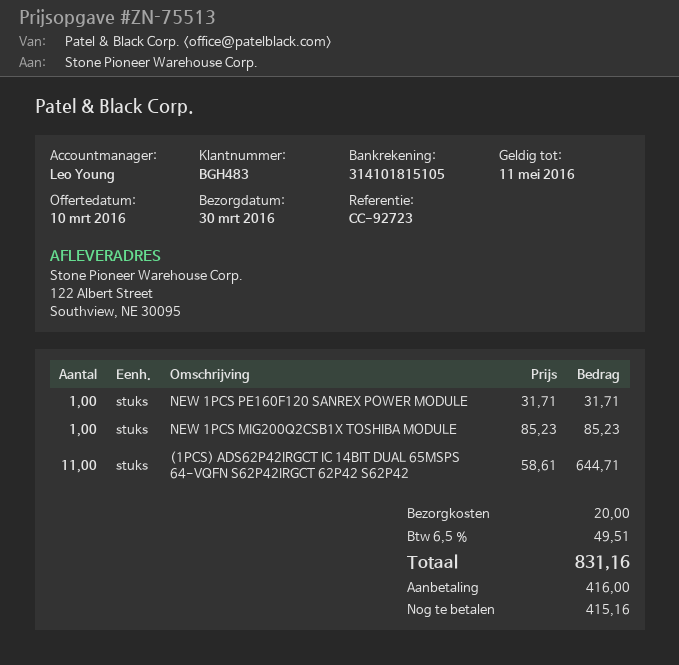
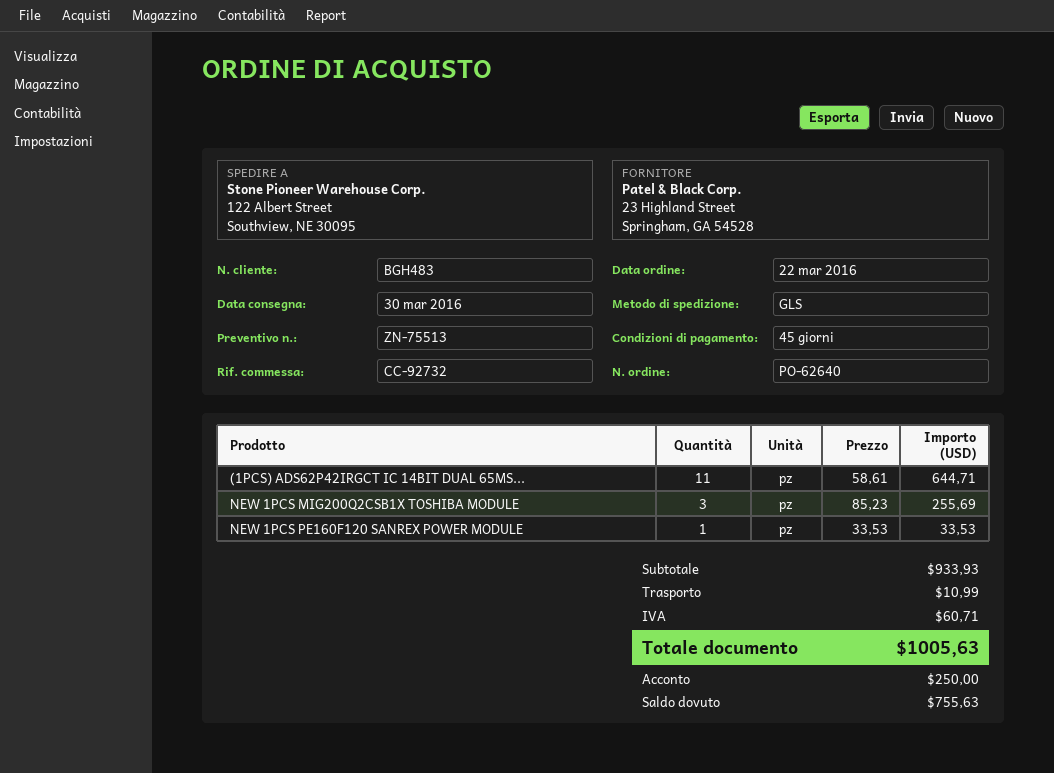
reference: CC-92723 -> CC-92732
NEW 1PCS PE160F120 SANREX POWER MODULE: 1 x 31.71 = 31.71 -> 1 x 33.53 = 33.53
NEW 1PCS MIG200Q2CSB1X TOSHIBA MODULE: 1 x 85.23 = 85.23 -> 3 x 85.23 = 255.69
shipping: 20.00 -> 10.99
tax: 49.51 -> 60.71
total: 831.16 -> 1005.63
deposit: 416.00 -> 250.00
balance: 415.16 -> 755.63

